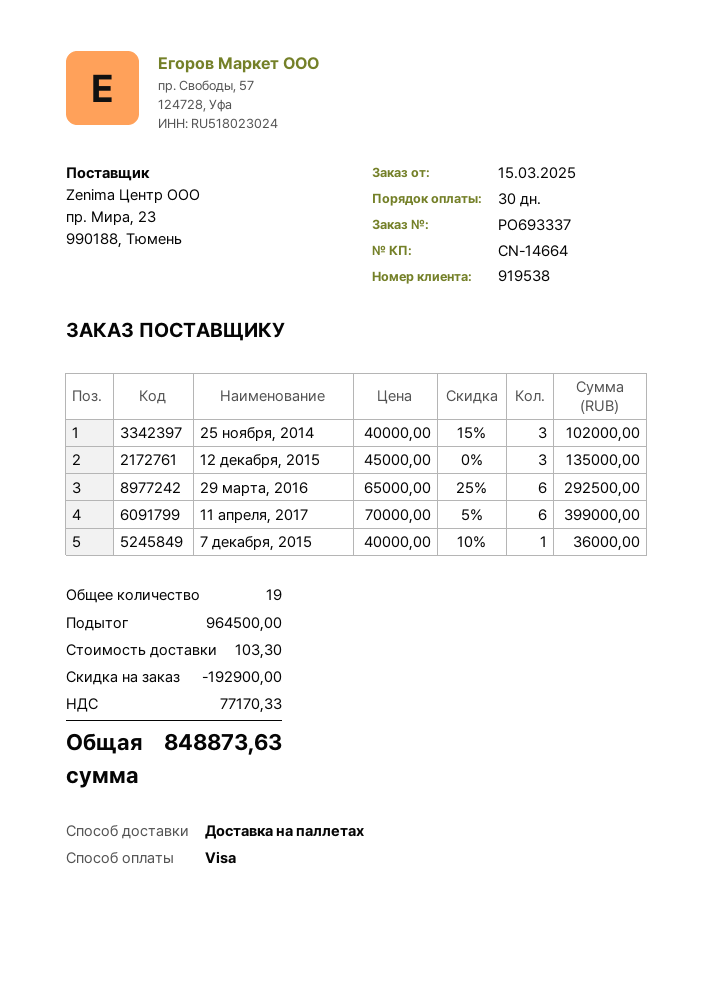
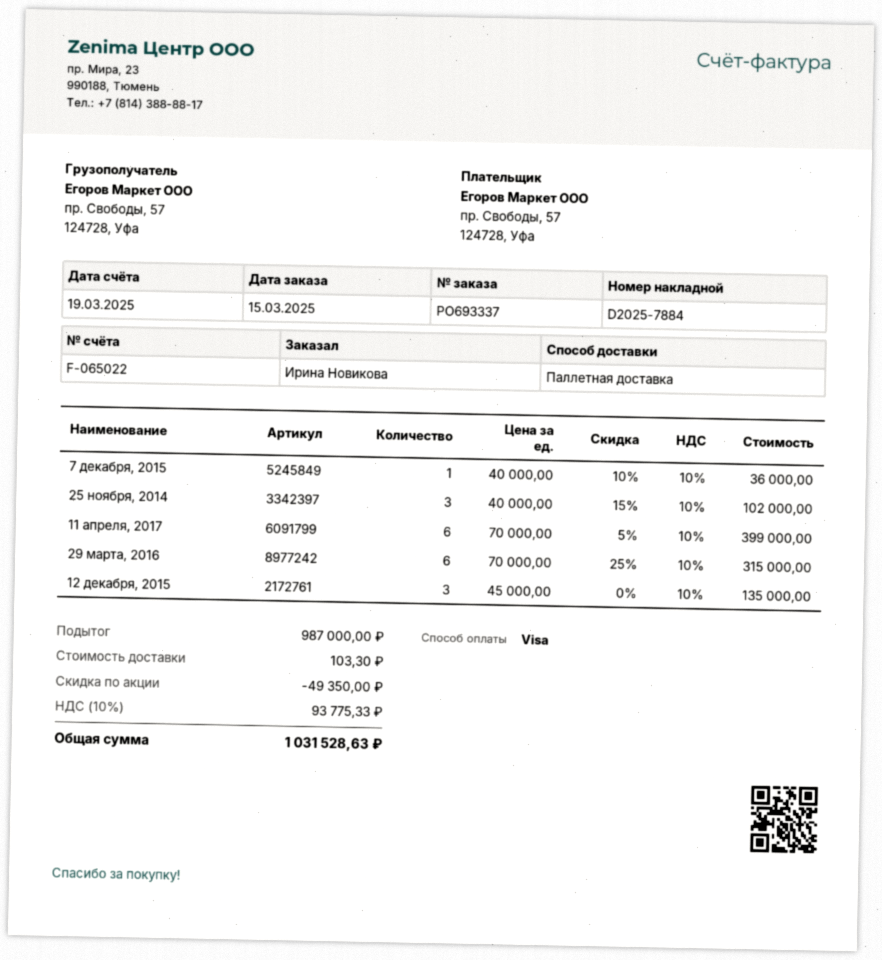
29 марта, 2016: 6 x 65000.00 - 25% = 292500.00 -> 6 x 70000.00 - 25% = 315000.00
subtotal: 964500.00 -> 987000.00
discount: 192900.00 -> 49350.00
tax: 77170.33 -> 93775.33
total: 848873.63 -> 1031528.63

